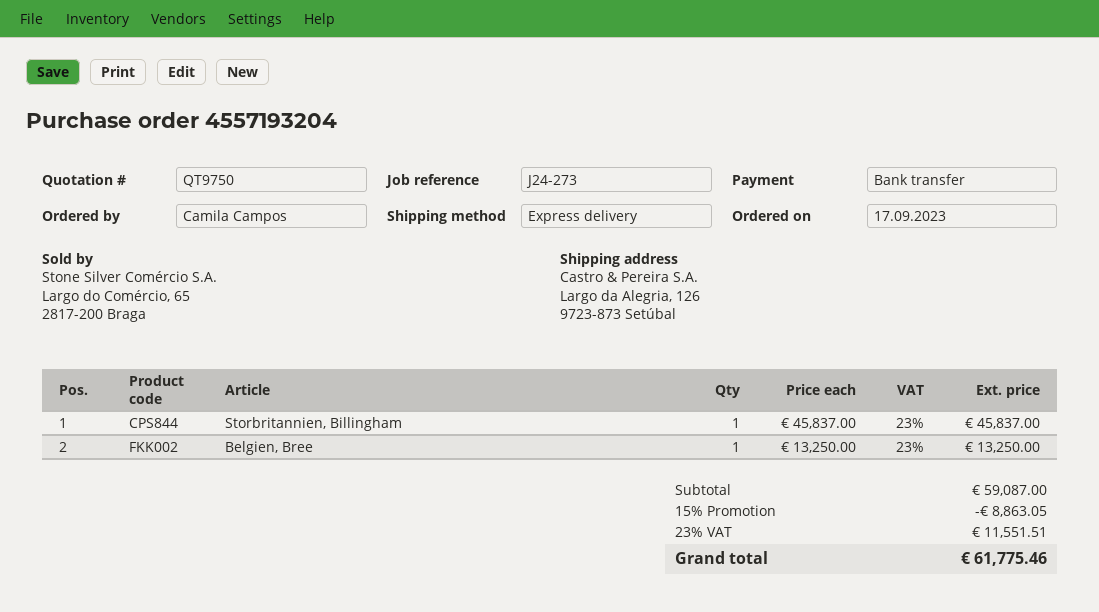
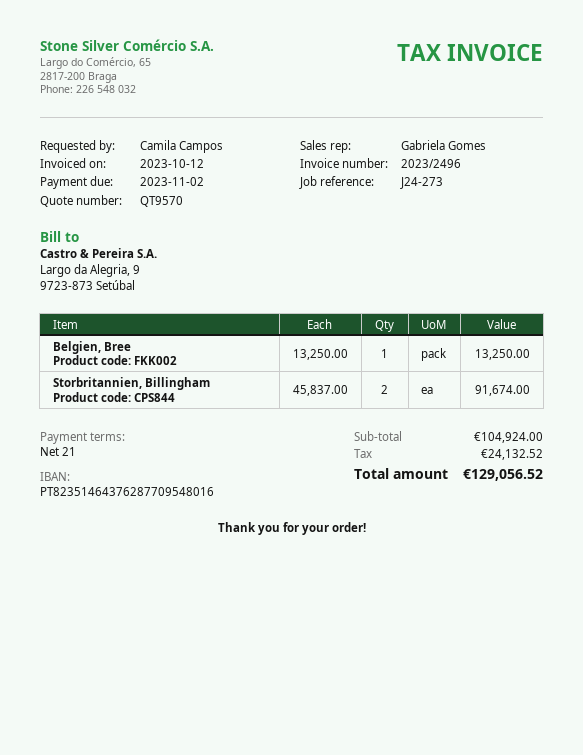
quote number: QT9750 -> QT9570
Storbritannien, Billingham: 1 x 45837.00 = 45837.00 -> 2 x 45837.00 = 91674.00
subtotal: 59087.00 -> 104924.00
discount: 15% = 8863.05 -> none
tax: 11551.51 -> 24132.52
total: 61775.46 -> 129056.52

